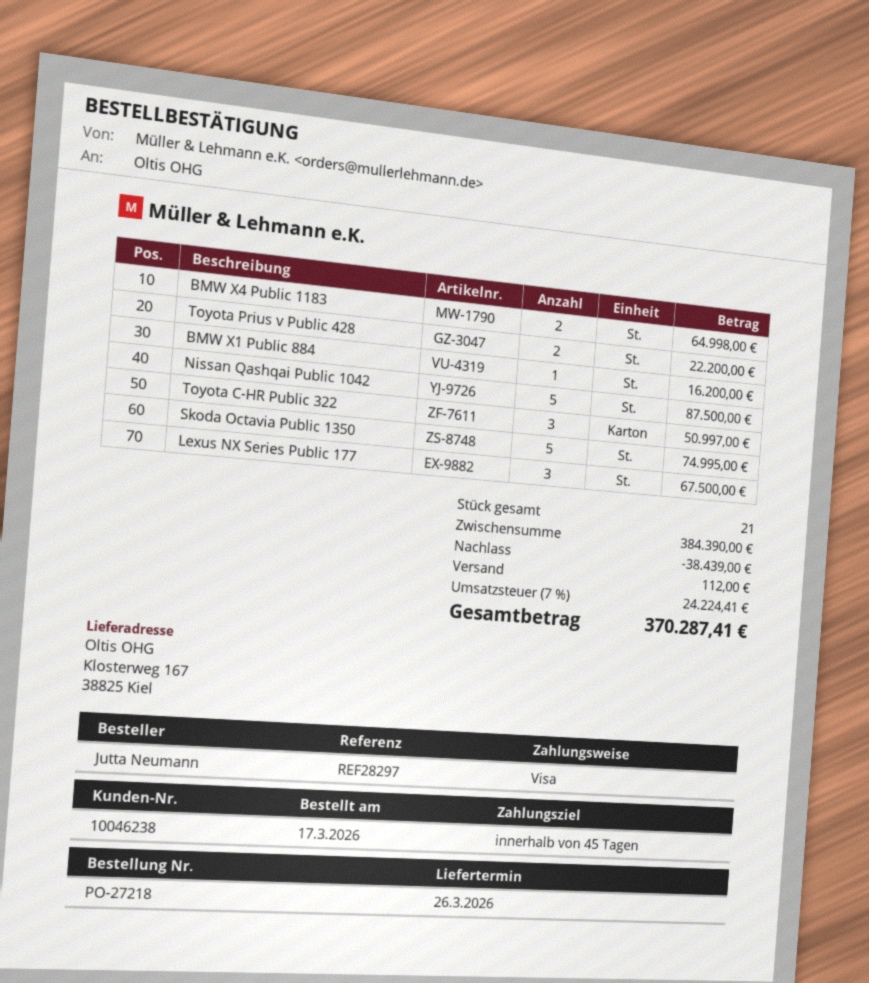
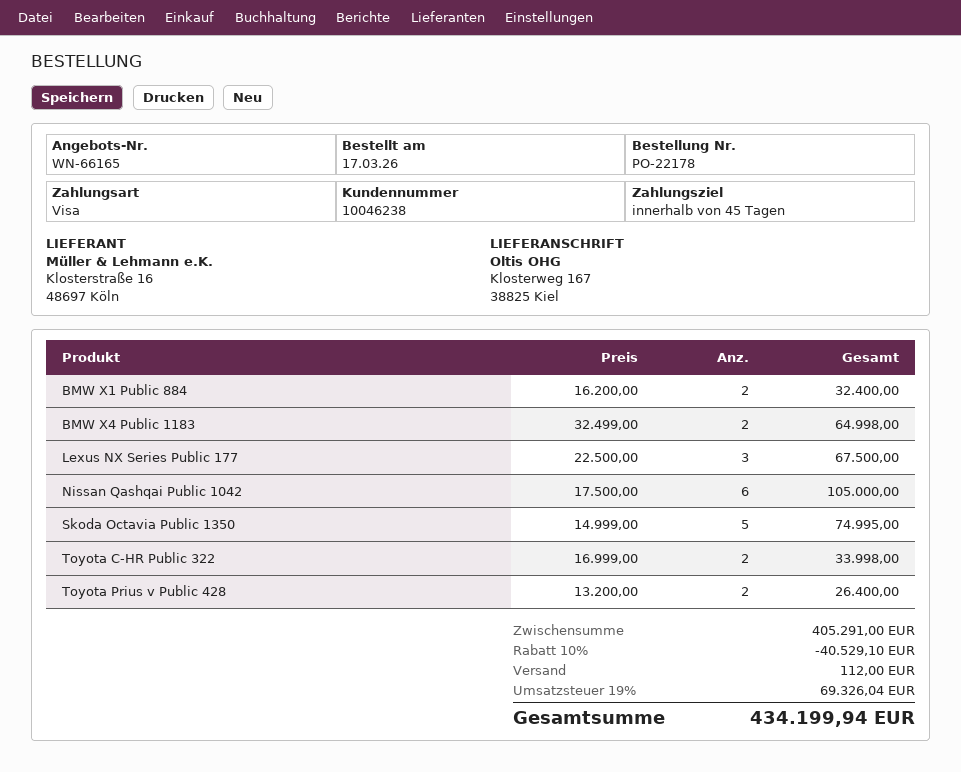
order number: PO-27218 -> PO-22178
Toyota Prius v Public 428: 2 for 22200.00 -> 2 for 26400.00
BMW X1 Public 884: 1 for 16200.00 -> 2 for 32400.00
Nissan Qashqai Public 1042: 5 for 87500.00 -> 6 for 105000.00
Toyota C-HR Public 322: 3 for 50997.00 -> 2 for 33998.00
subtotal: 384390.00 -> 405291.00
discount: 38439.00 -> 40529.10
tax: 7% = 24224.41 -> 19% = 69326.04
total: 370287.41 -> 434199.94

